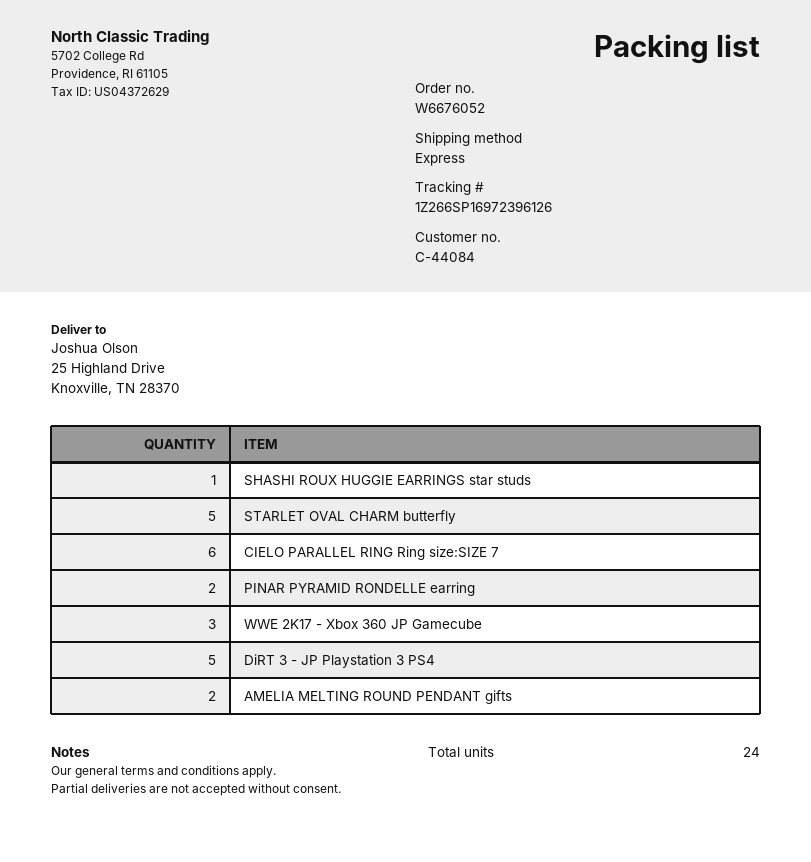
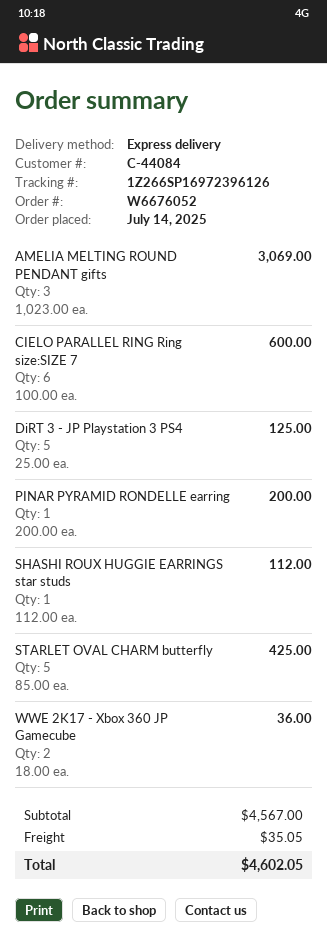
PINAR PYRAMID RONDELLE earring: 2 -> 1
WWE 2K17 - Xbox 360 JP Gamecube: 3 -> 2
AMELIA MELTING ROUND PENDANT gifts: 2 -> 3

